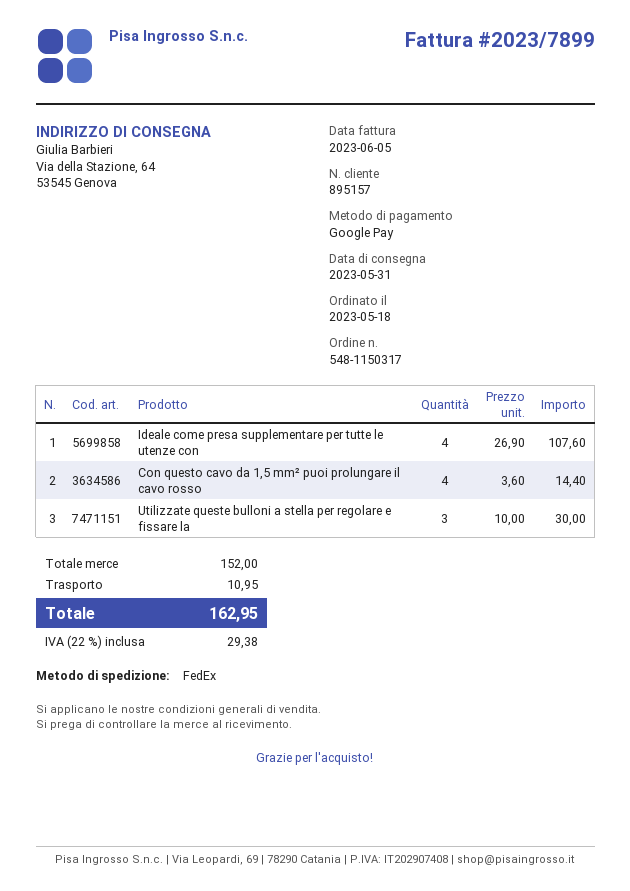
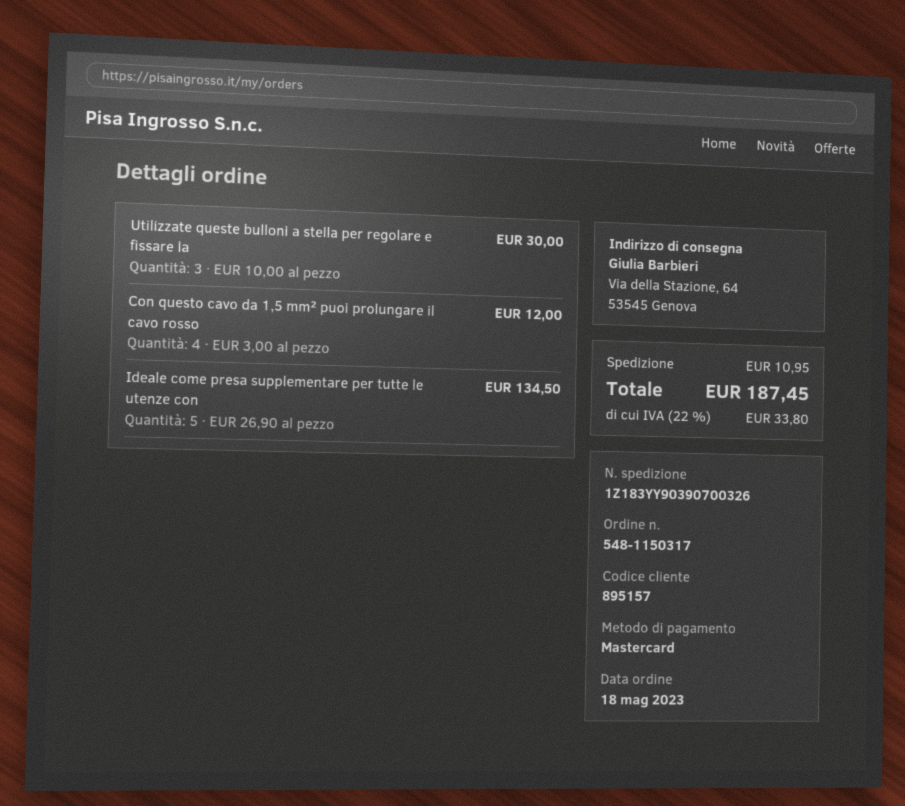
payment method: Google Pay -> Mastercard
Ideale come presa supplementare per tutte le utenze con: 4 x 26.90 = 107.60 -> 5 x 26.90 = 134.50
Con questo cavo da 1,5 mm² puoi prolungare il cavo rosso: 4 x 3.60 = 14.40 -> 4 x 3.00 = 12.00
tax: 22% = 29.38 -> 22% = 33.80
total: 162.95 -> 187.45

